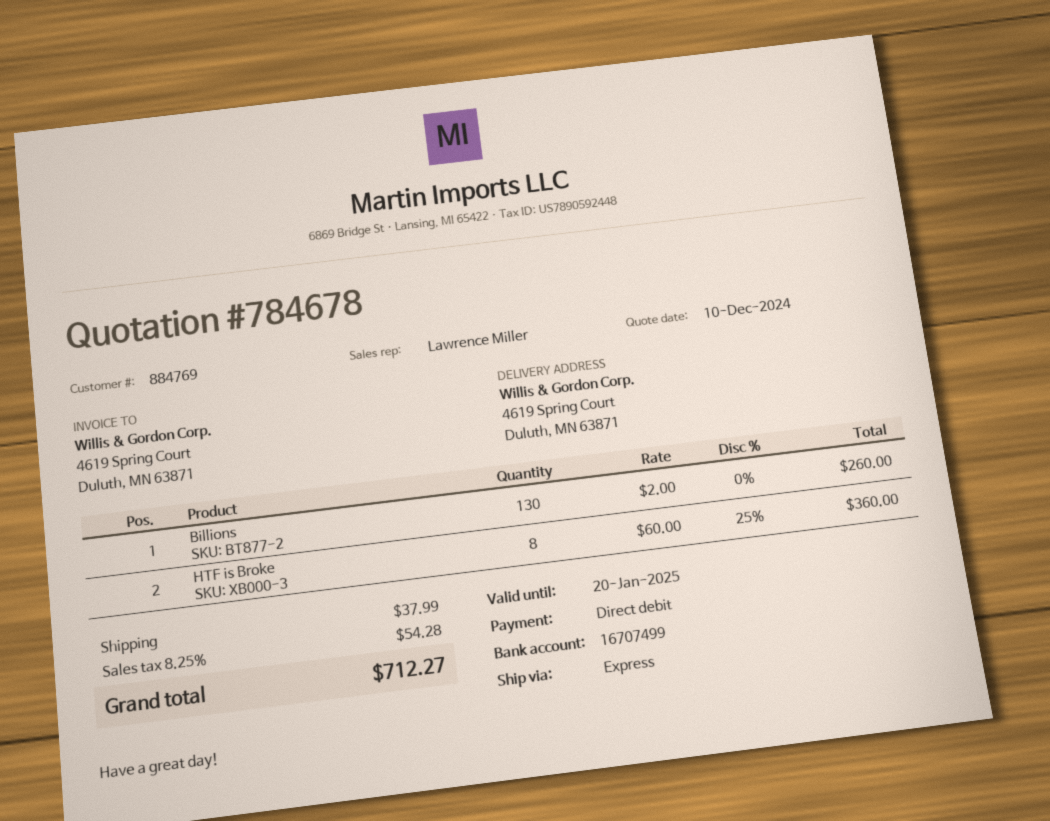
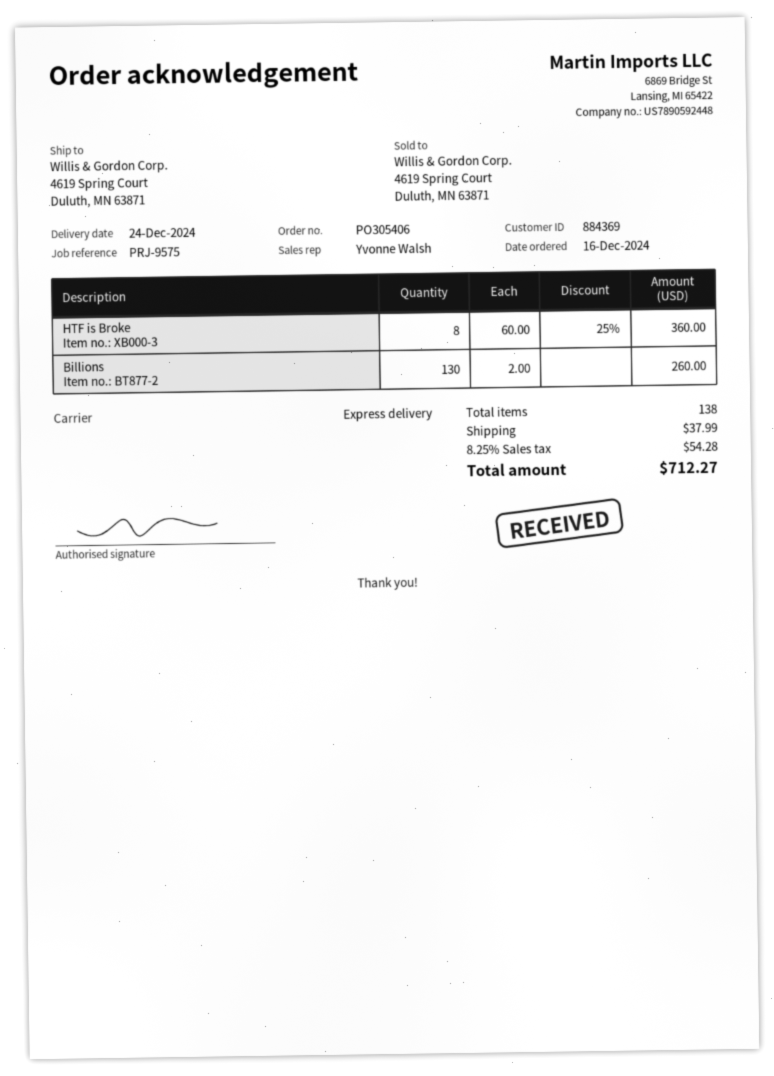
customer number: 884769 -> 884369
sales rep: Lawrence Miller -> Yvonne Walsh

